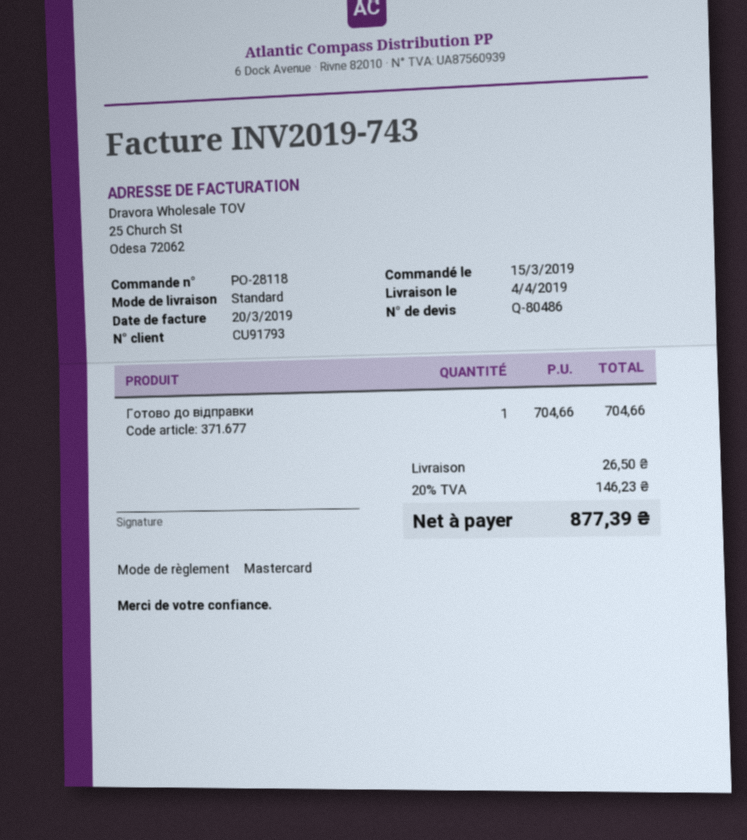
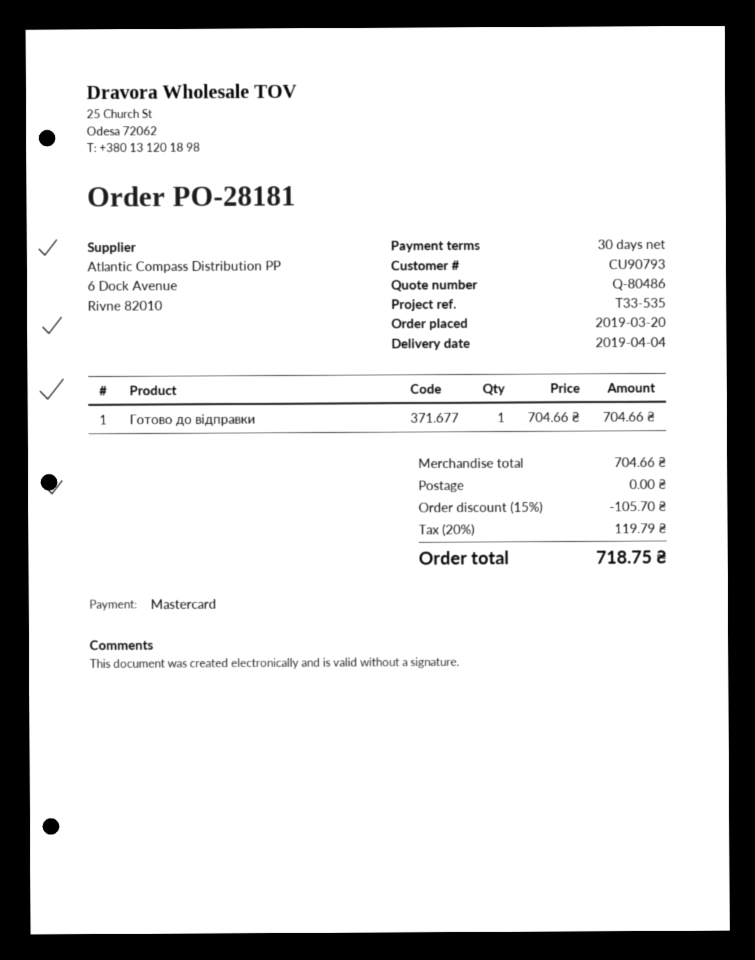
order number: PO-28118 -> PO-28181
order date: 2019-03-15 -> 2019-03-20
customer number: CU91793 -> CU90793
discount: none -> 15% = 105.70
shipping: 26.50 -> 0.00
tax: 20% = 146.23 -> 20% = 119.79
total: 877.39 -> 718.75

